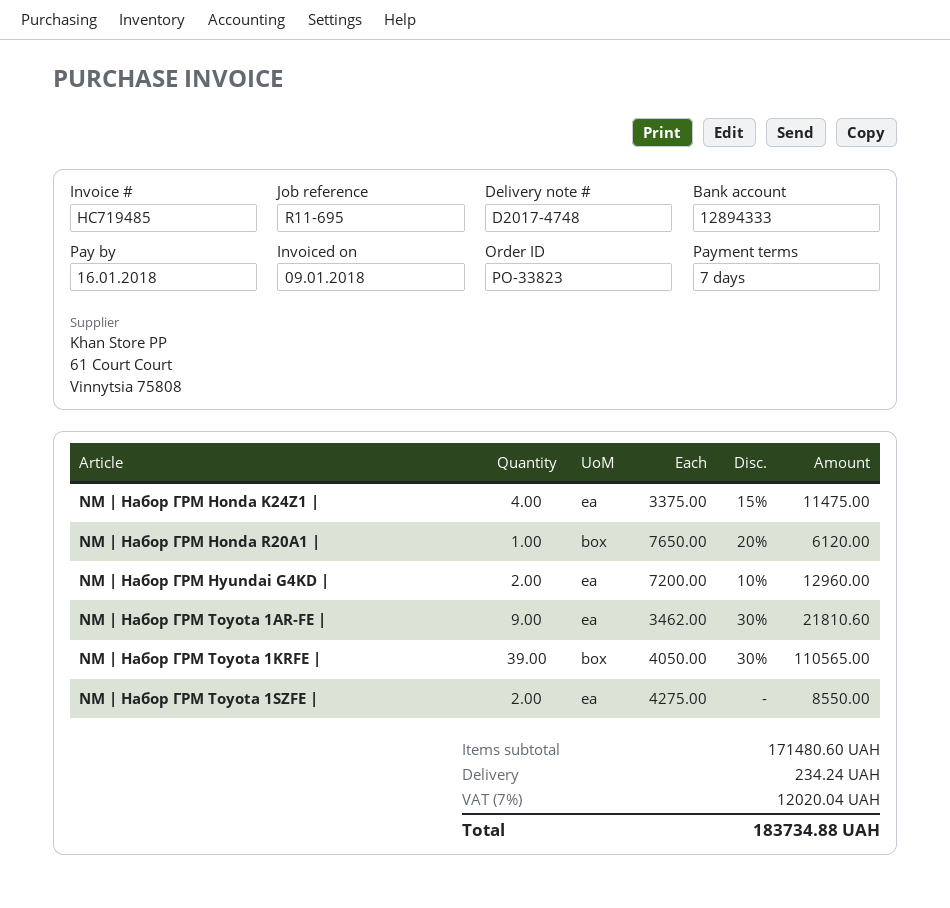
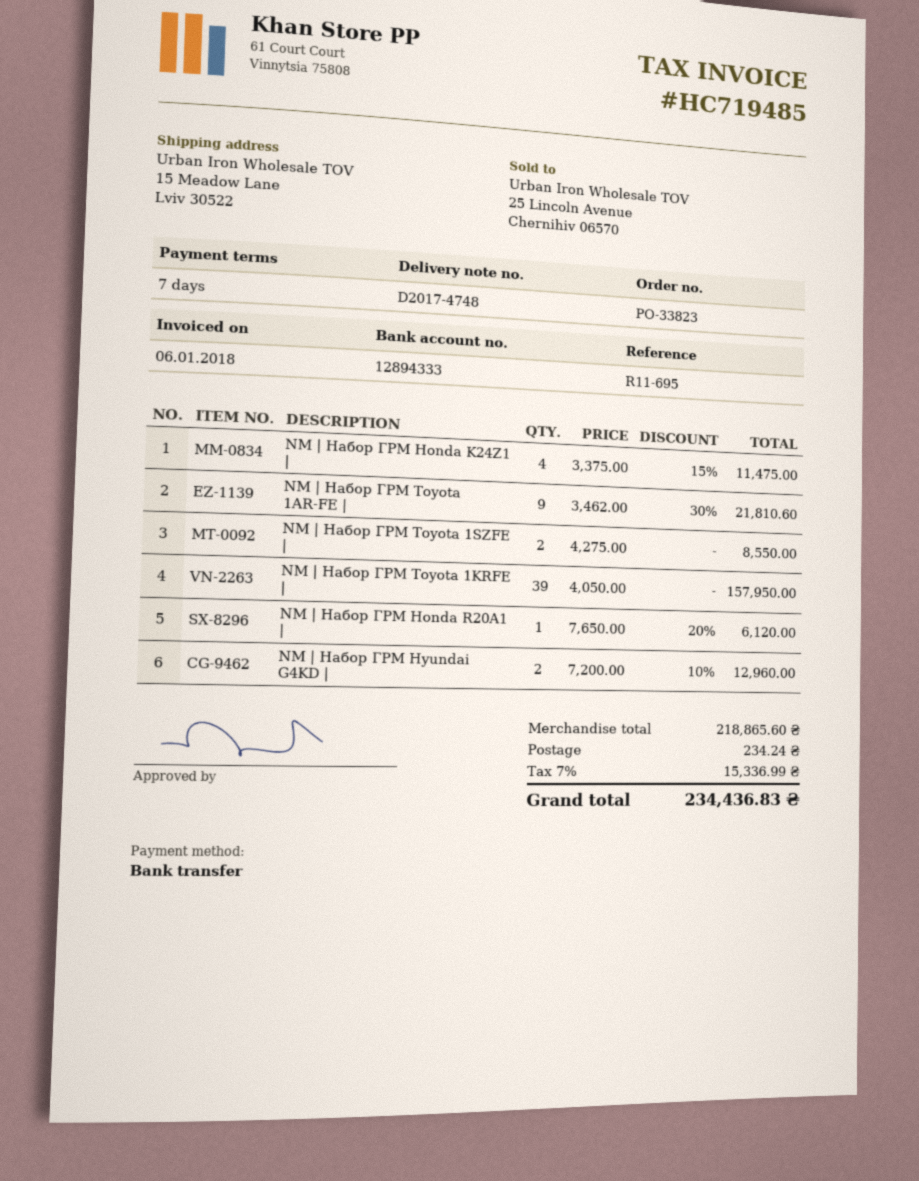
invoice date: 2018-01-09 -> 2018-01-06
NM | Набор ГРМ Toyota 1KRFE |: 39 x 4050.00 - 30% = 110565.00 -> 39 x 4050.00 = 157950.00
subtotal: 171480.60 -> 218865.60
tax: 7% = 12020.04 -> 7% = 15336.99
total: 183734.88 -> 234436.83

